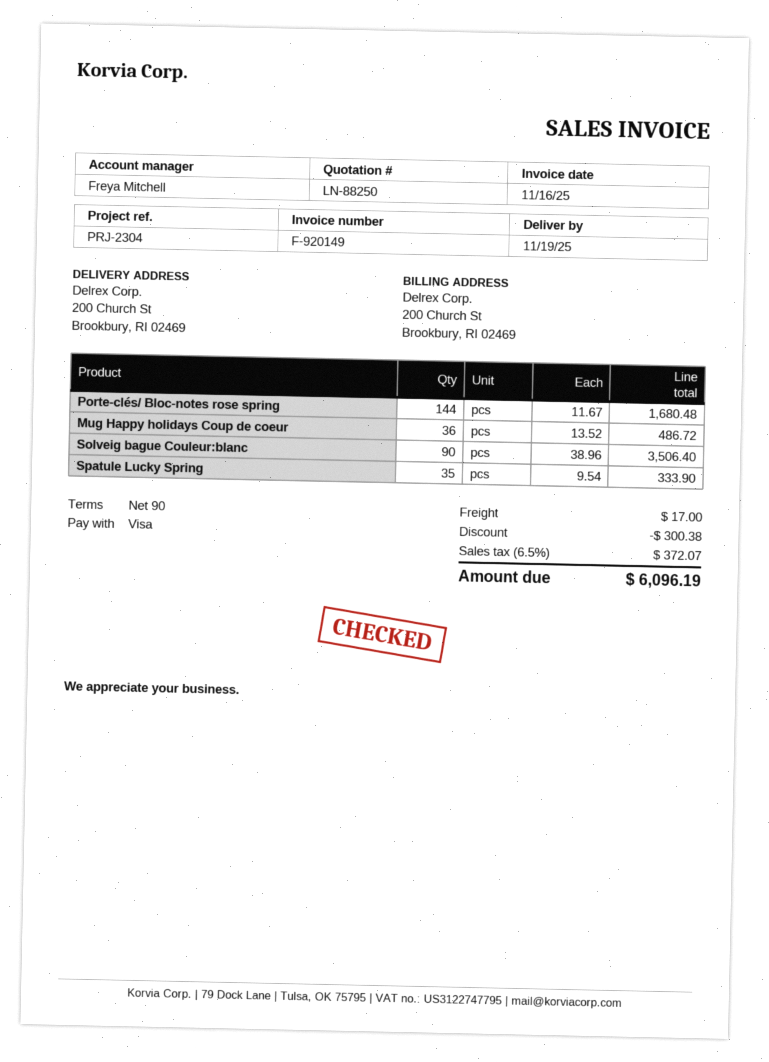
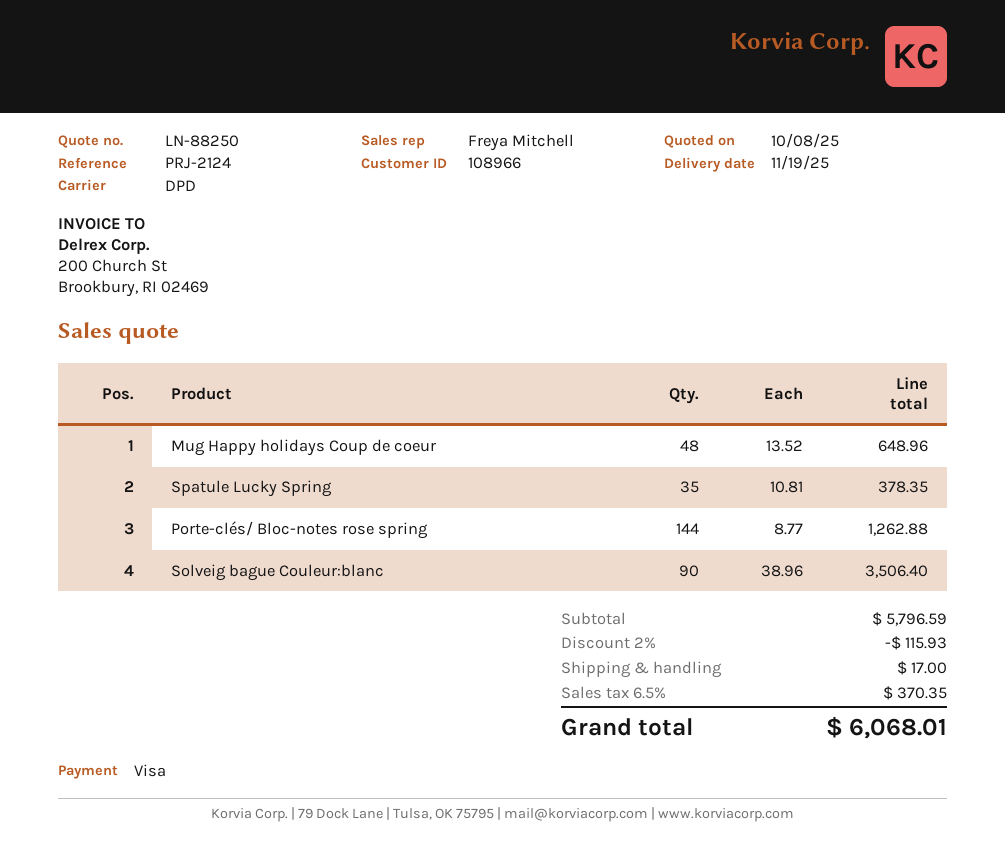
reference: PRJ-2304 -> PRJ-2124
Porte-clés/ Bloc-notes rose spring: 144 x 11.67 = 1680.48 -> 144 x 8.77 = 1262.88
Mug Happy holidays Coup de coeur: 36 x 13.52 = 486.72 -> 48 x 13.52 = 648.96
Spatule Lucky Spring: 35 x 9.54 = 333.90 -> 35 x 10.81 = 378.35
discount: 300.38 -> 115.93
tax: 6.5% = 372.07 -> 6.5% = 370.35
total: 6096.19 -> 6068.01

